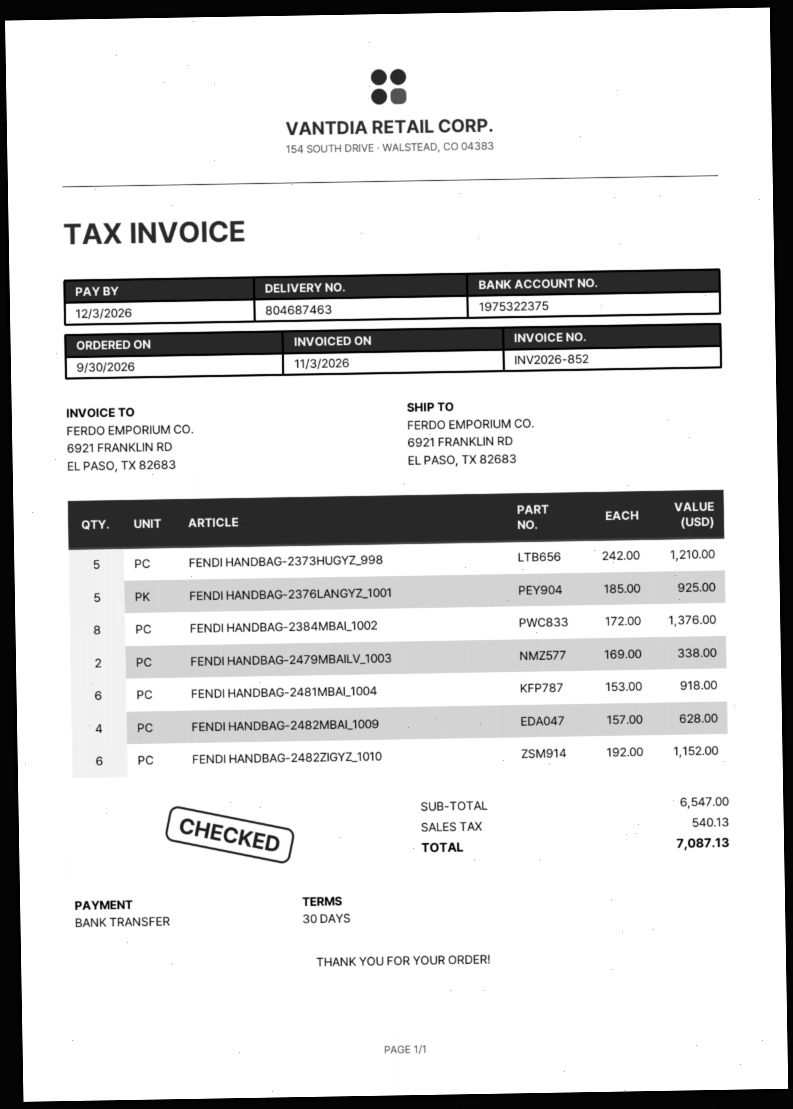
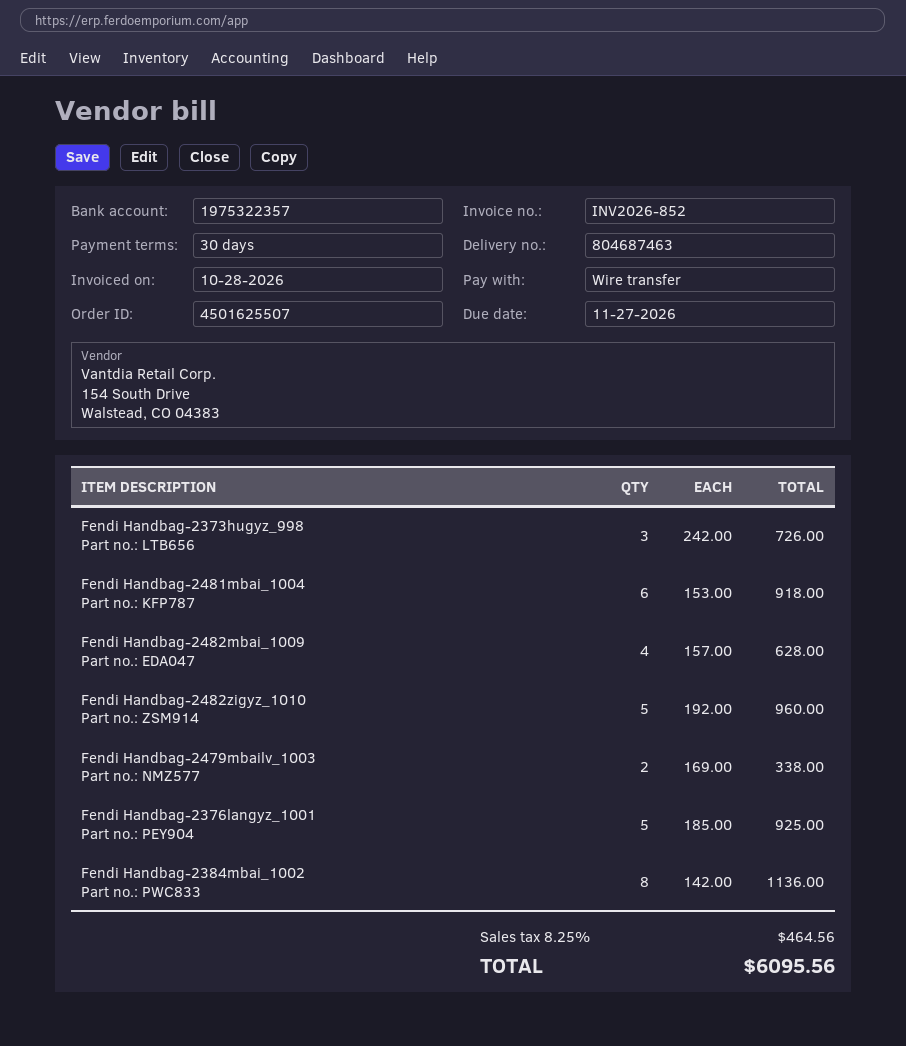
invoice date: 2026-11-03 -> 2026-10-28
due date: 2026-12-03 -> 2026-11-27
bank account: 1975322375 -> 1975322357
FENDI HANDBAG-2373HUGYZ_998: 5 x 242.00 = 1210.00 -> 3 x 242.00 = 726.00
FENDI HANDBAG-2384MBAI_1002: 8 x 172.00 = 1376.00 -> 8 x 142.00 = 1136.00
FENDI HANDBAG-2482ZIGYZ_1010: 6 x 192.00 = 1152.00 -> 5 x 192.00 = 960.00
tax: 540.13 -> 464.56
total: 7087.13 -> 6095.56

